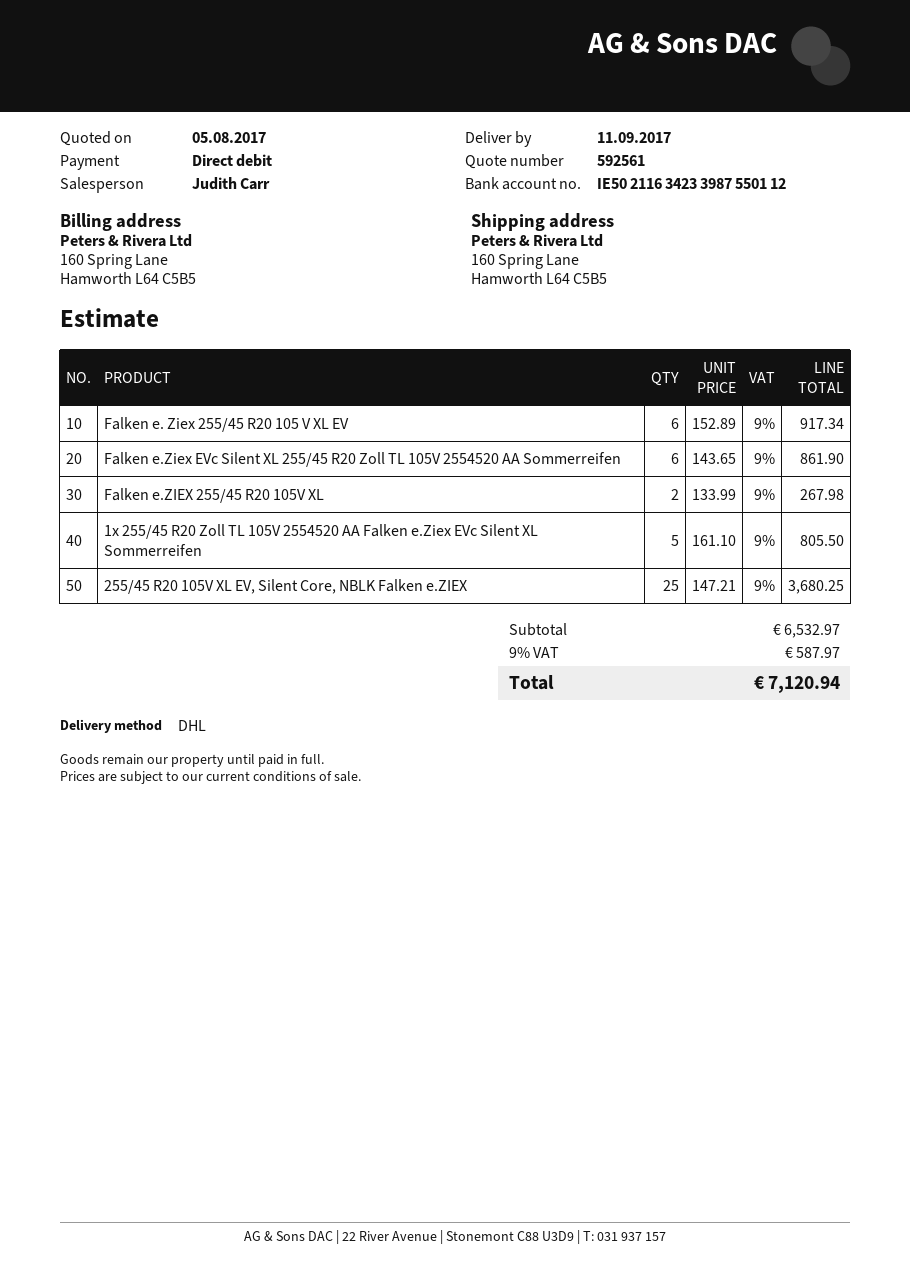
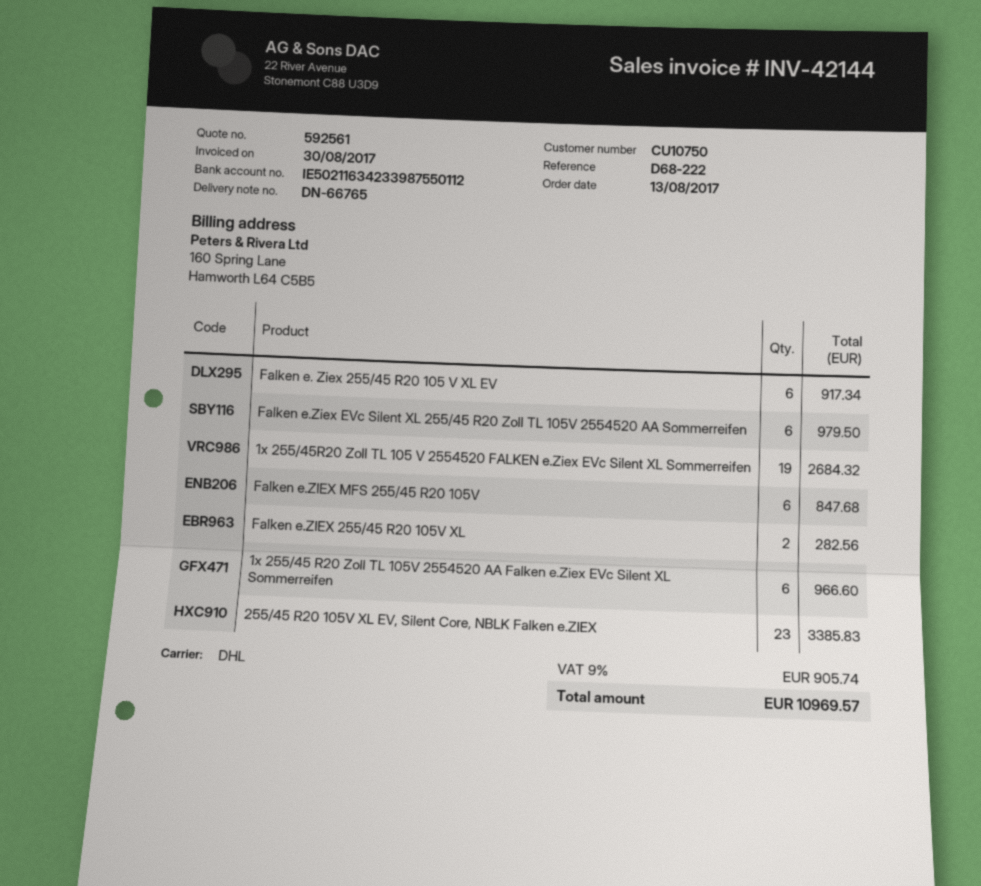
Falken e.Ziex EVc Silent XL 255/45 R20 Zoll TL 105V 2554520 AA Sommerreifen: 6 for 861.90 -> 6 for 979.50
Falken e.ZIEX 255/45 R20 105V XL: 2 for 267.98 -> 2 for 282.56
1x 255/45 R20 Zoll TL 105V 2554520 AA Falken e.Ziex EVc Silent XL Sommerreifen: 5 for 805.50 -> 6 for 966.60
255/45 R20 105V XL EV, Silent Core, NBLK Falken e.ZIEX: 25 for 3680.25 -> 23 for 3385.83
1x 255/45R20 Zoll TL 105 V 2554520 FALKEN e.Ziex EVc Silent XL Sommerreifen: none -> 19 for 2684.32
Falken e.ZIEX MFS 255/45 R20 105V: none -> 6 for 847.68
tax: 9% = 587.97 -> 9% = 905.74
total: 7120.94 -> 10969.57

